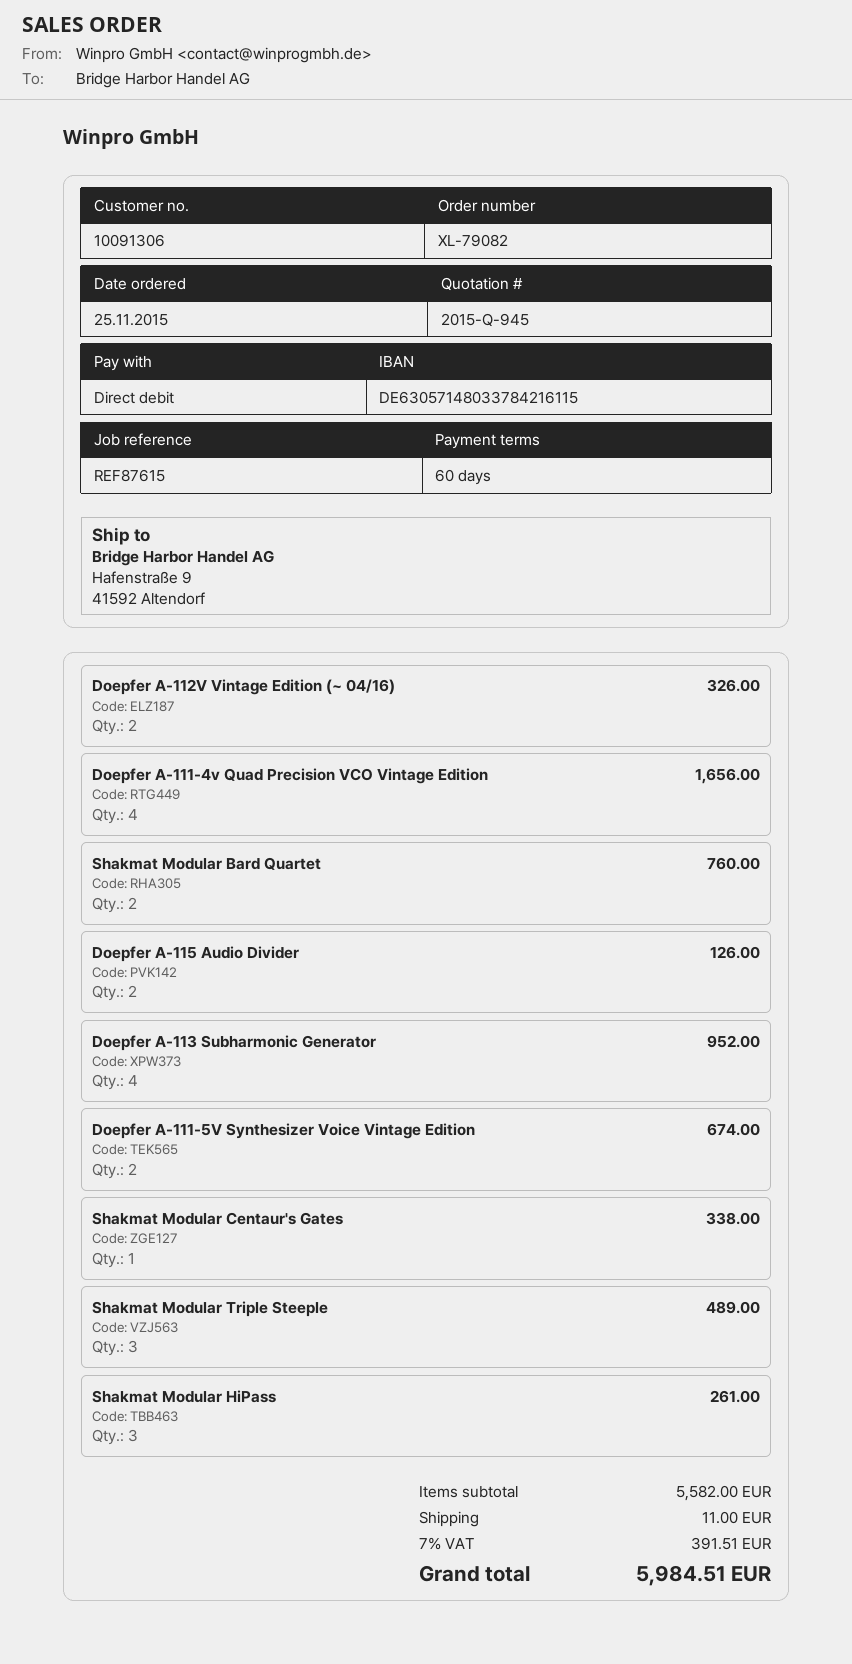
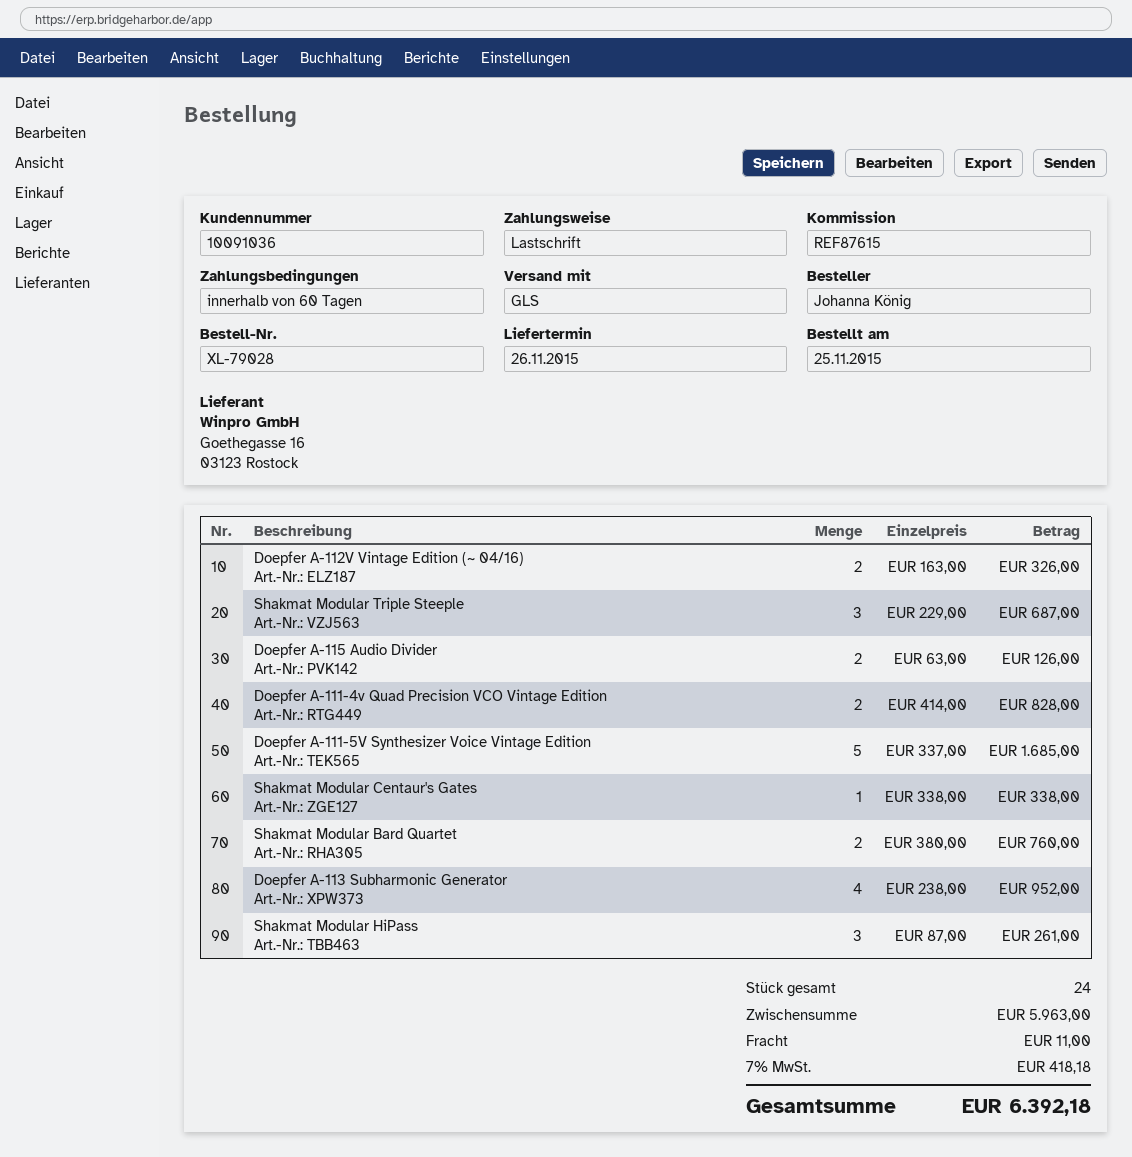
order number: XL-79082 -> XL-79028
customer number: 10091306 -> 10091036
Doepfer A-111-4v Quad Precision VCO Vintage Edition: 4 for 1656.00 -> 2 for 828.00
Doepfer A-111-5V Synthesizer Voice Vintage Edition: 2 for 674.00 -> 5 for 1685.00
Shakmat Modular Triple Steeple: 3 for 489.00 -> 3 for 687.00
subtotal: 5582.00 -> 5963.00
tax: 7% = 391.51 -> 7% = 418.18
total: 5984.51 -> 6392.18

